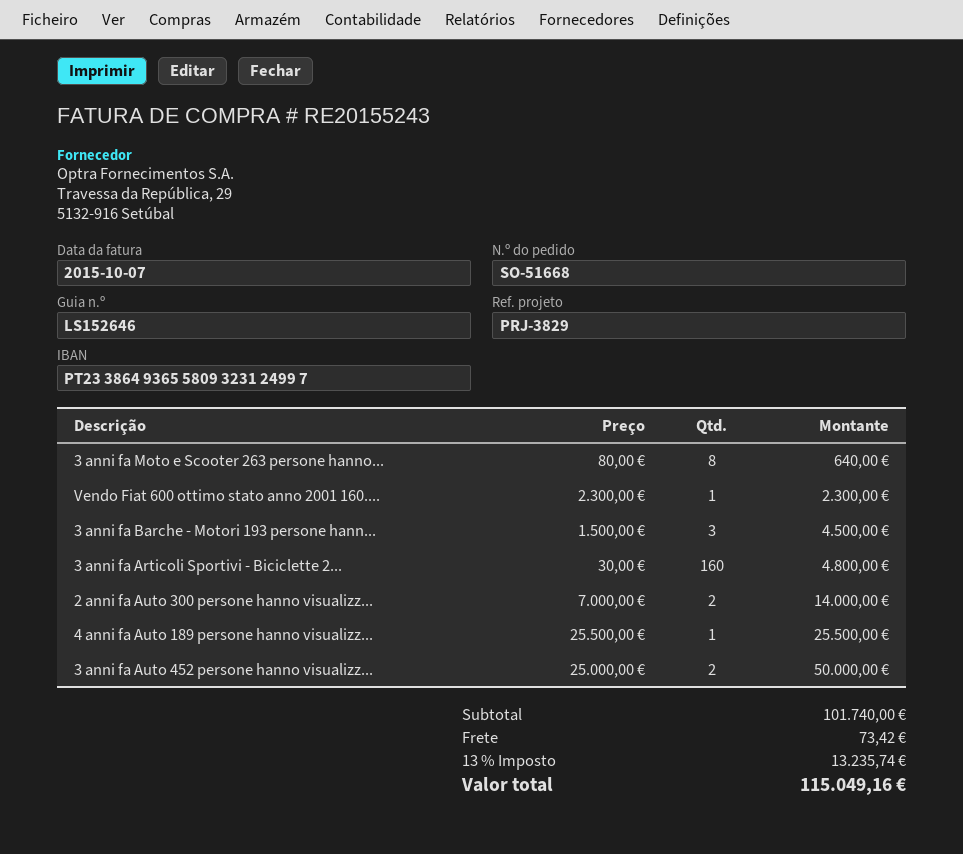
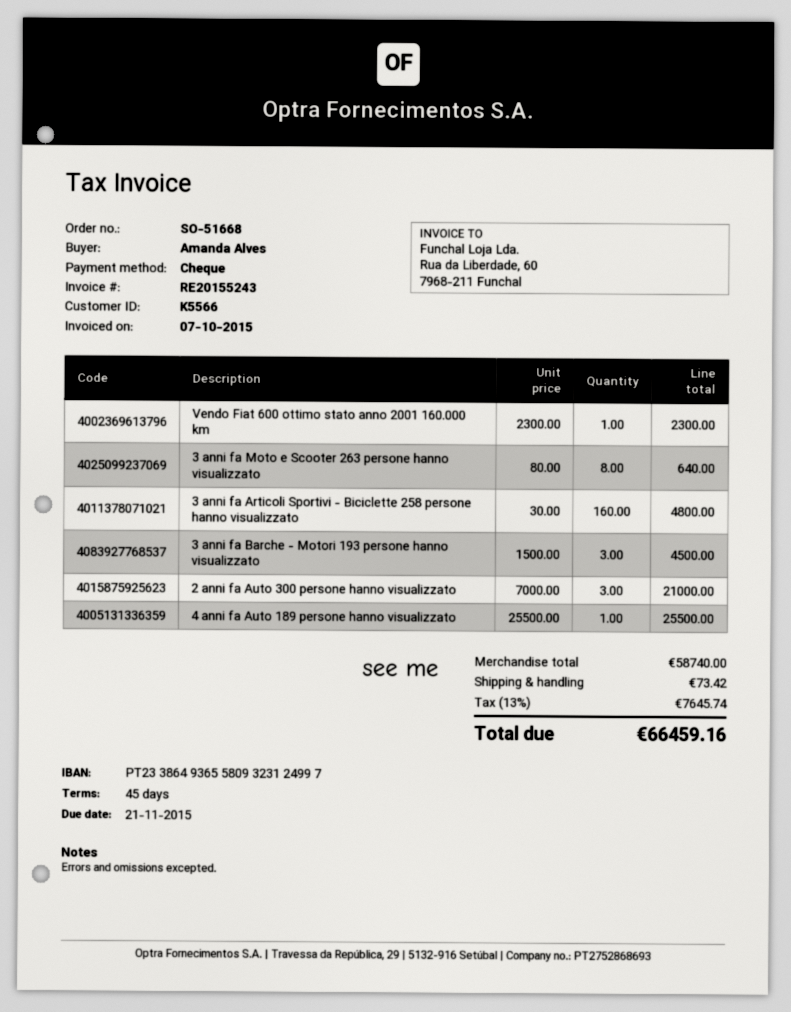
2 anni fa Auto 300 persone hanno visualizz...: 2 x 7000.00 = 14000.00 -> 3 x 7000.00 = 21000.00
3 anni fa Auto 452 persone hanno visualizz...: 2 x 25000.00 = 50000.00 -> none
subtotal: 101740.00 -> 58740.00
tax: 13% = 13235.74 -> 13% = 7645.74
total: 115049.16 -> 66459.16

